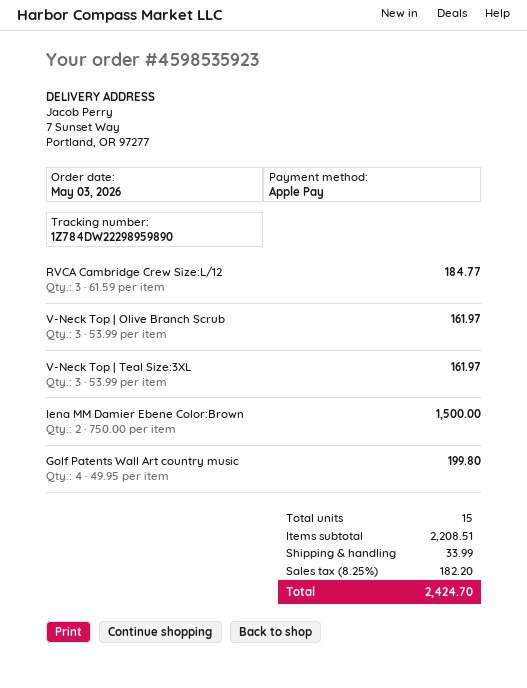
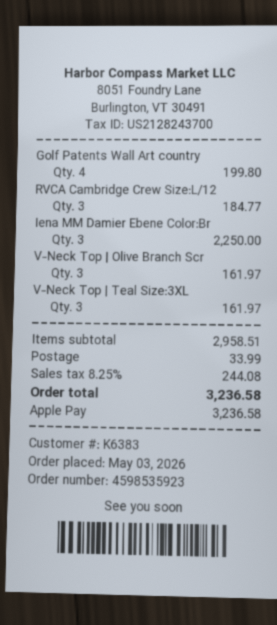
Iena MM Damier Ebene Color:Brown: 2 for 1500.00 -> 3 for 2250.00
subtotal: 2208.51 -> 2958.51
tax: 8.25% = 182.20 -> 8.25% = 244.08
total: 2424.70 -> 3236.58

